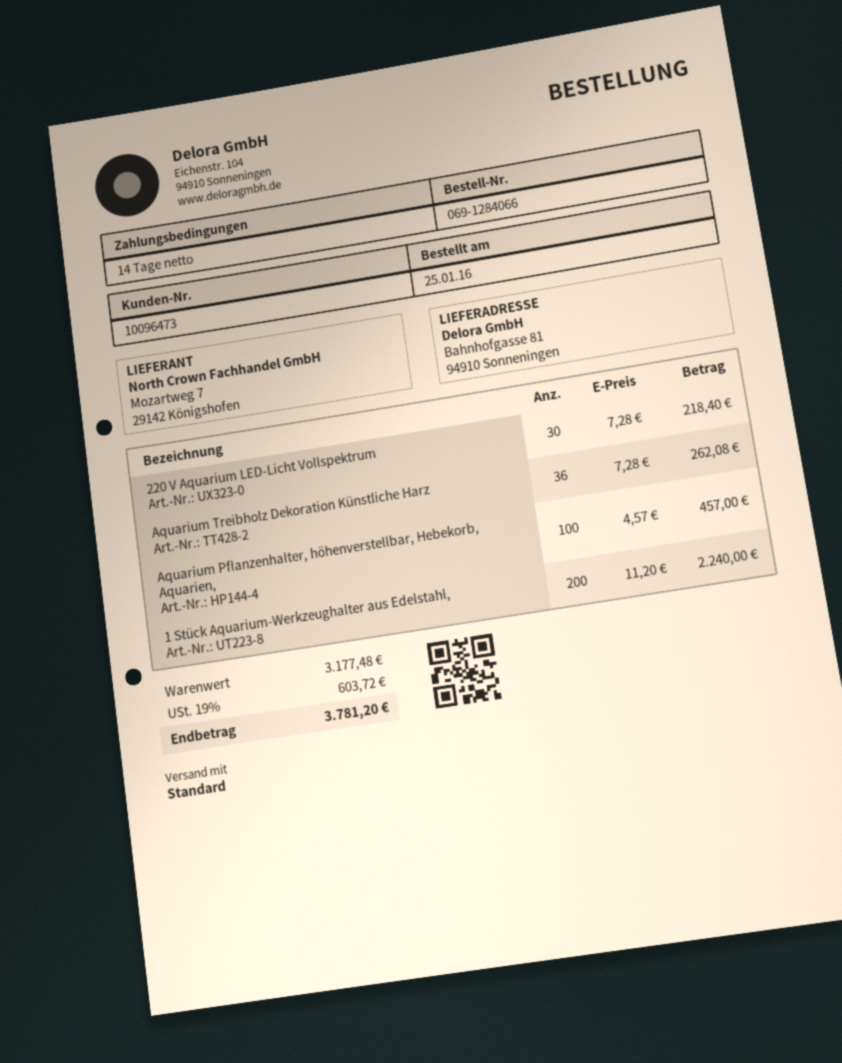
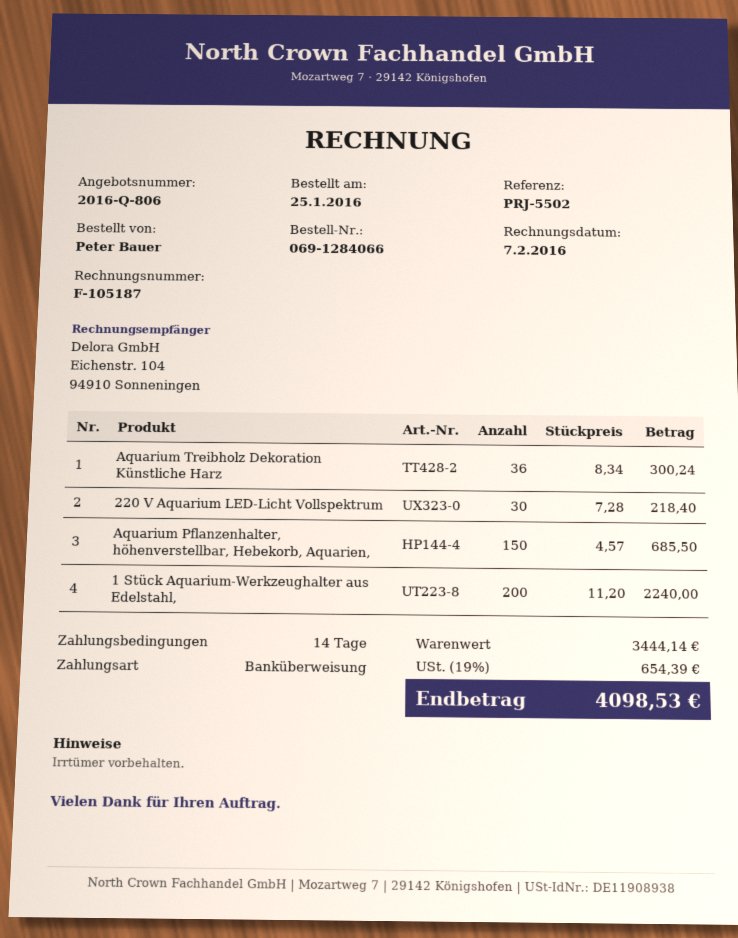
Aquarium Treibholz Dekoration Künstliche Harz: 36 x 7.28 = 262.08 -> 36 x 8.34 = 300.24
Aquarium Pflanzenhalter, höhenverstellbar, Hebekorb, Aquarien,: 100 x 4.57 = 457.00 -> 150 x 4.57 = 685.50
subtotal: 3177.48 -> 3444.14
tax: 19% = 603.72 -> 19% = 654.39
total: 3781.20 -> 4098.53

